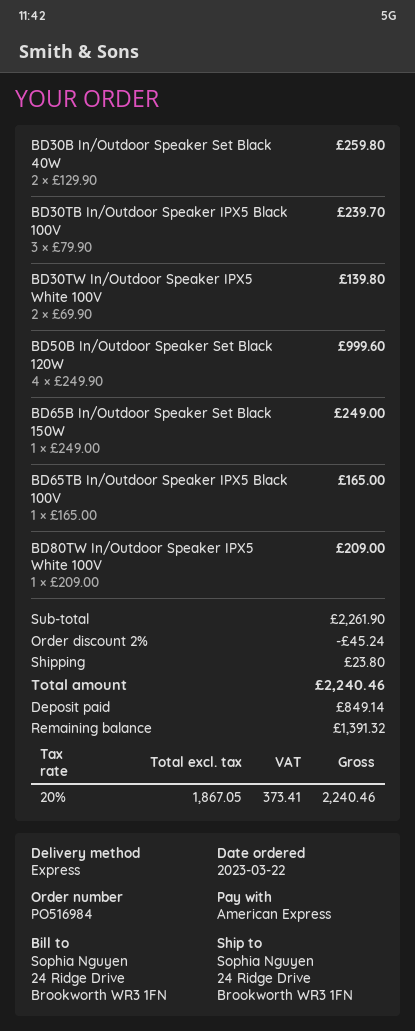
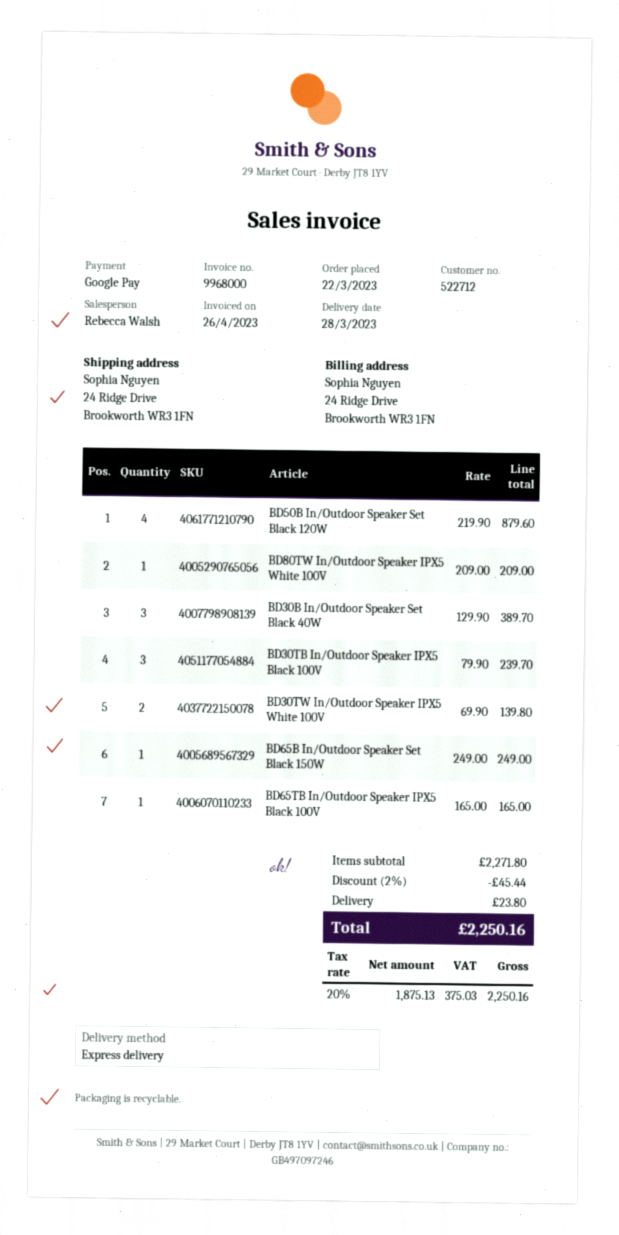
payment method: American Express -> Google Pay
BD30B In/Outdoor Speaker Set Black 40W: 2 x 129.90 = 259.80 -> 3 x 129.90 = 389.70
BD50B In/Outdoor Speaker Set Black 120W: 4 x 249.90 = 999.60 -> 4 x 219.90 = 879.60
subtotal: 2261.90 -> 2271.80
discount: 2% = 45.24 -> 2% = 45.44
net: 1867.05 -> 1875.13
tax: 20% = 373.41 -> 20% = 375.03
total: 2240.46 -> 2250.16

